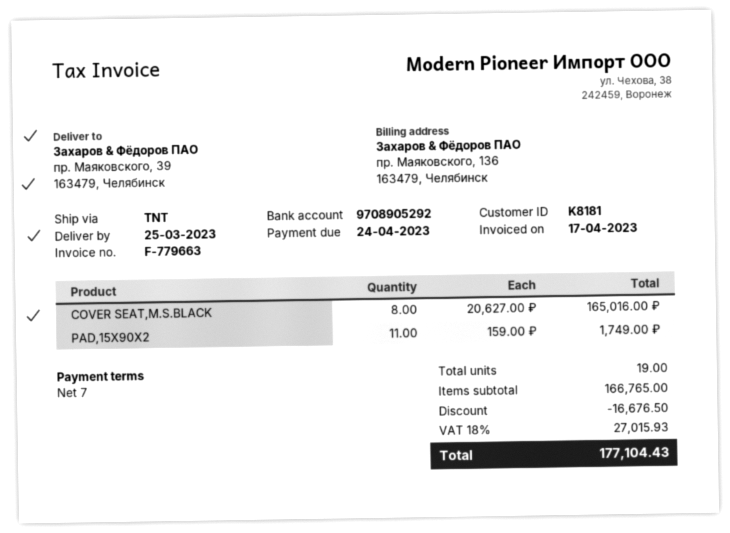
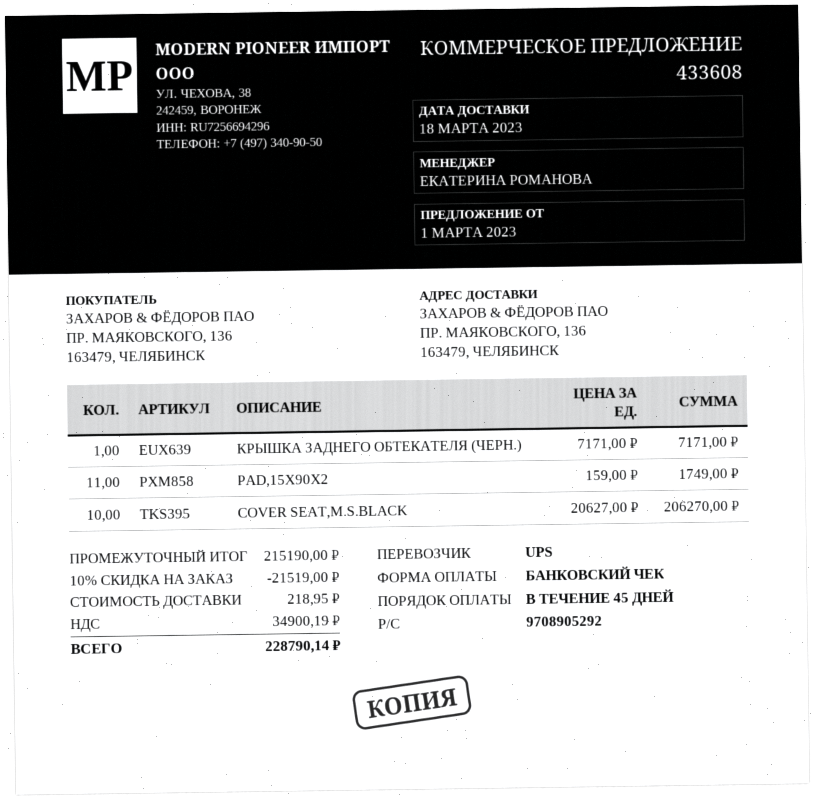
delivery date: 2023-03-25 -> 2023-03-18
payment terms: 7 days -> 45 days
shipping method: TNT -> UPS
ship to: пр. Маяковского, 39, 163479, Челябинск -> ПР. МАЯКОВСКОГО, 136, 163479, ЧЕЛЯБИНСК
COVER SEAT,M.S.BLACK: 8 x 20627.00 = 165016.00 -> 10 x 20627.00 = 206270.00
КРЫШКА ЗАДНЕГО ОБТЕКАТЕЛЯ (ЧЕРН.): none -> 1 x 7171.00 = 7171.00
subtotal: 166765.00 -> 215190.00
discount: 16676.50 -> 21519.00
shipping: none -> 218.95
tax: 27015.93 -> 34900.19
total: 177104.43 -> 228790.14

